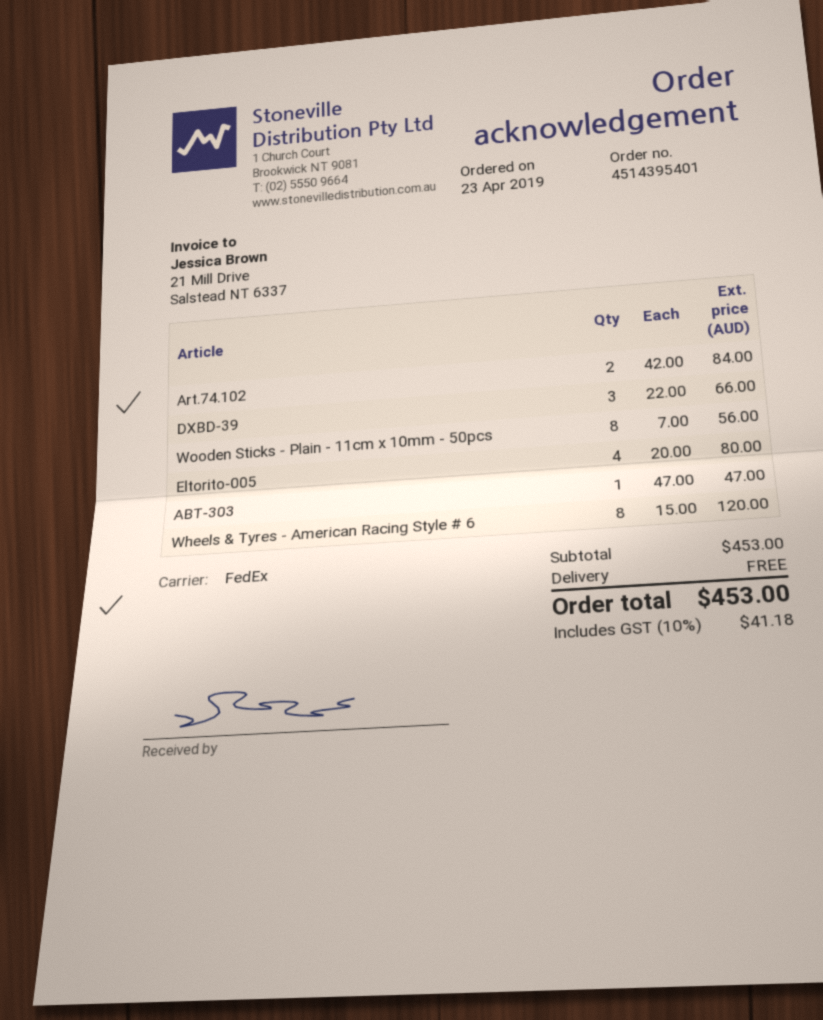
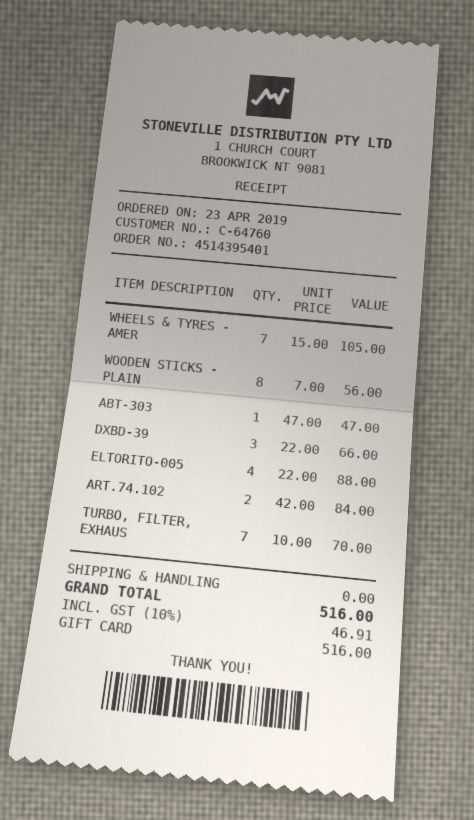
Eltorito-005: 4 x 20.00 = 80.00 -> 4 x 22.00 = 88.00
Wheels & Tyres - American Racing Style # 6: 8 x 15.00 = 120.00 -> 7 x 15.00 = 105.00
TURBO, FILTER, EXHAUS: none -> 7 x 10.00 = 70.00
tax: 10% = 41.18 -> 10% = 46.91
total: 453.00 -> 516.00

